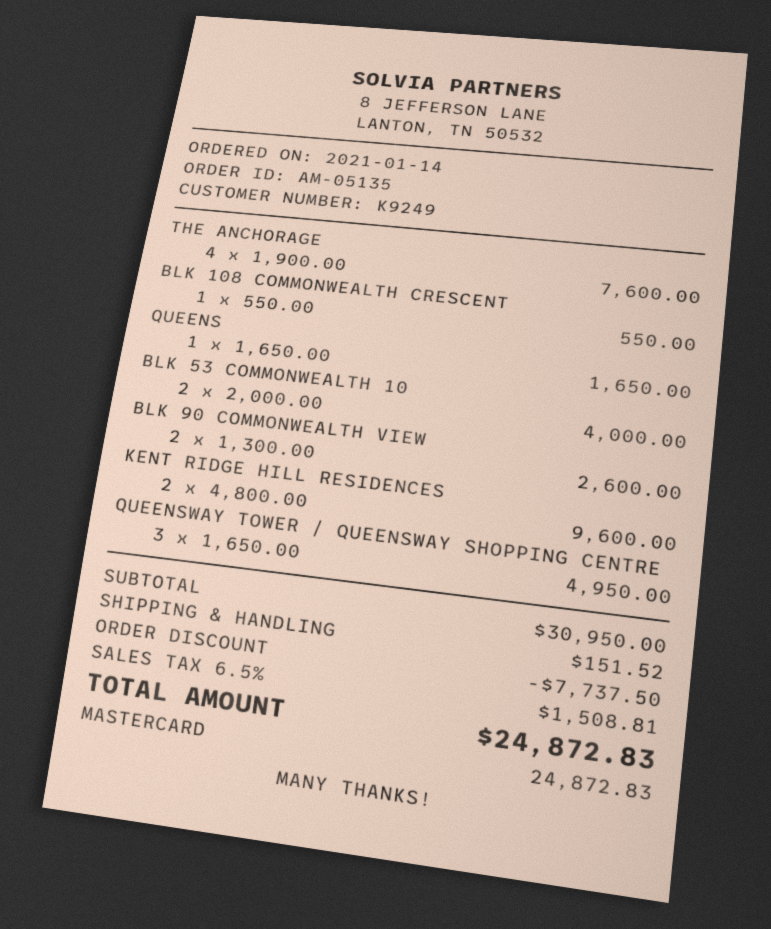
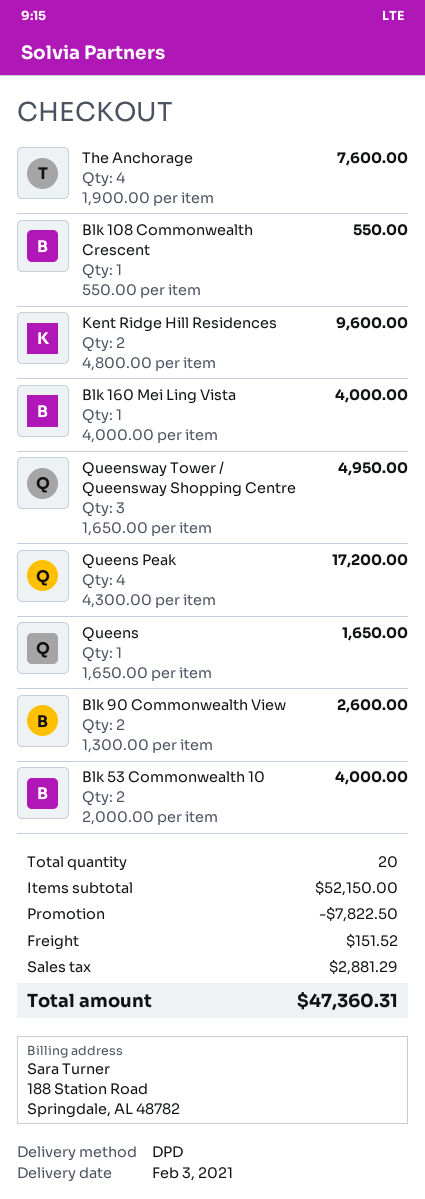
Blk 160 Mei Ling Vista: none -> 1 x 4000.00 = 4000.00
Queens Peak: none -> 4 x 4300.00 = 17200.00
subtotal: 30950.00 -> 52150.00
discount: 7737.50 -> 7822.50
tax: 1508.81 -> 2881.29
total: 24872.83 -> 47360.31

